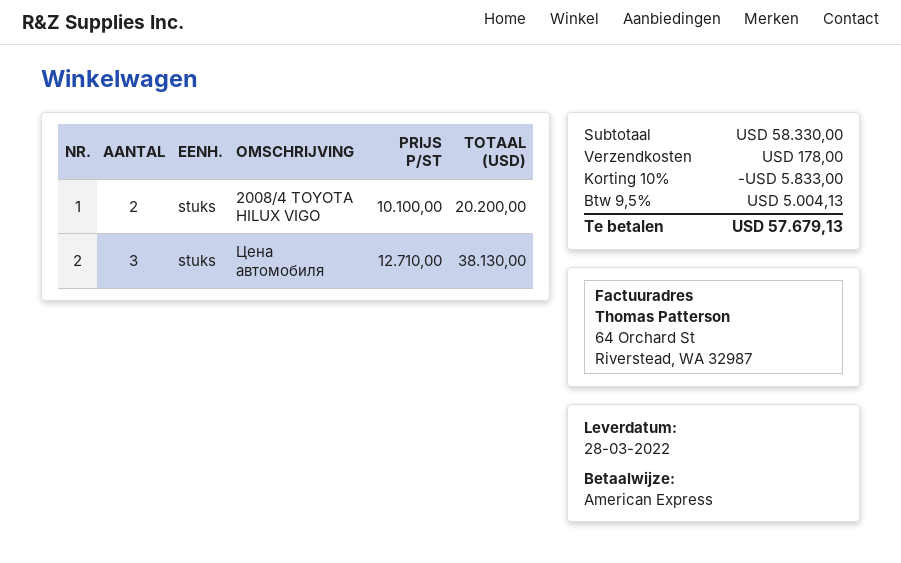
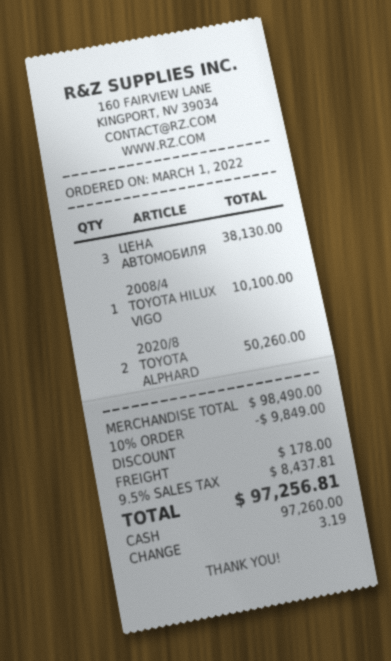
payment method: American Express -> cash
2008/4 TOYOTA HILUX VIGO: 2 for 20200.00 -> 1 for 10100.00
2020/8 TOYOTA ALPHARD: none -> 2 for 50260.00
subtotal: 58330.00 -> 98490.00
discount: 10% = 5833.00 -> 10% = 9849.00
tax: 9.5% = 5004.13 -> 9.5% = 8437.81
total: 57679.13 -> 97256.81

